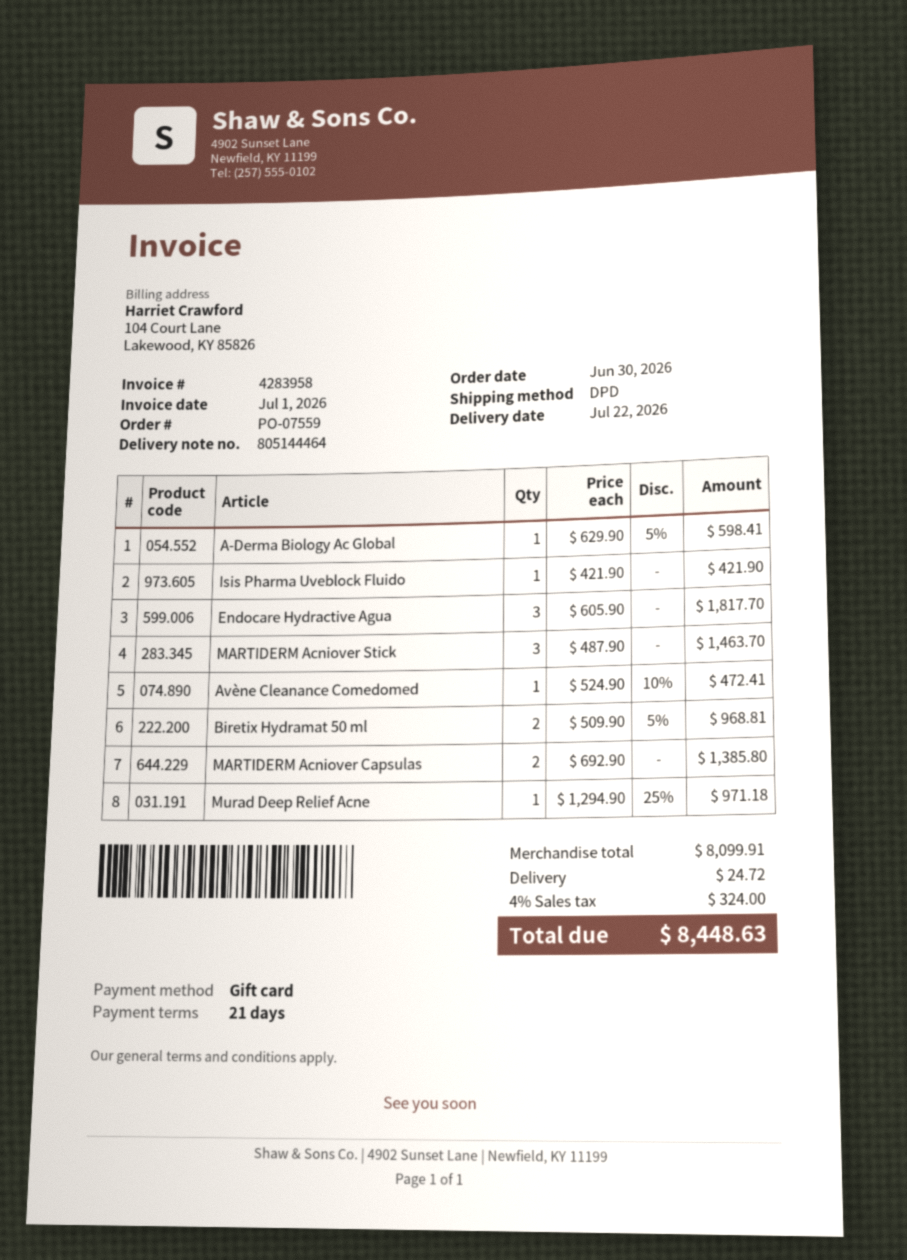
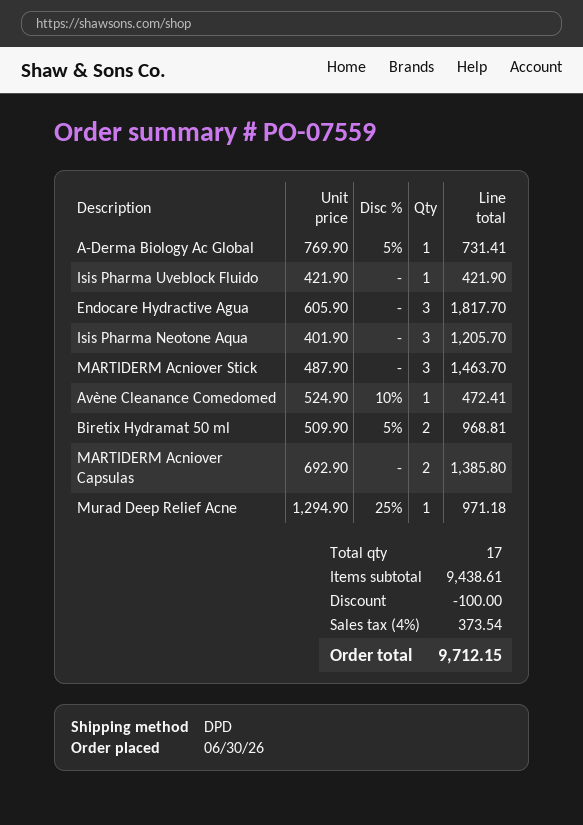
A-Derma Biology Ac Global: 1 x 629.90 - 5% = 598.41 -> 1 x 769.90 - 5% = 731.41
Isis Pharma Neotone Aqua: none -> 3 x 401.90 = 1205.70
subtotal: 8099.91 -> 9438.61
discount: none -> 100.00
shipping: 24.72 -> none
tax: 4% = 324.00 -> 4% = 373.54
total: 8448.63 -> 9712.15

